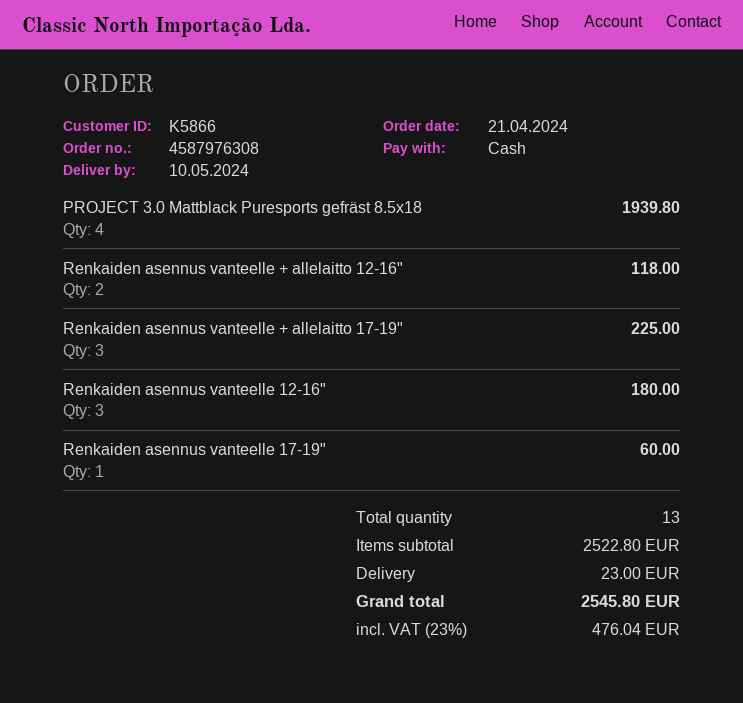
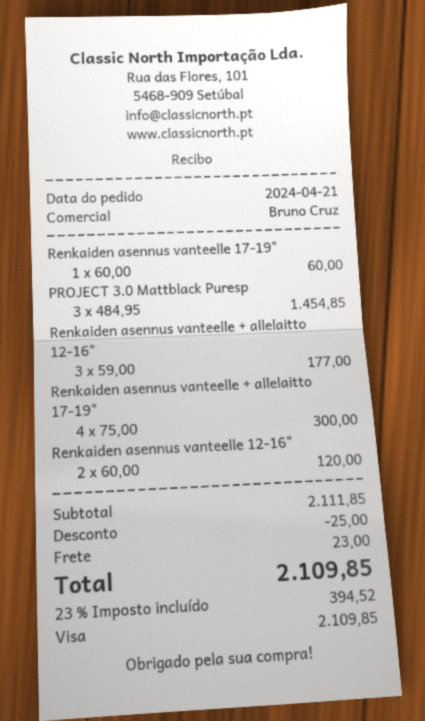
payment method: cash -> Visa
PROJECT 3.0 Mattblack Puresports gefräst 8.5x18: 4 for 1939.80 -> 3 for 1454.85
Renkaiden asennus vanteelle + allelaitto 12-16": 2 for 118.00 -> 3 for 177.00
Renkaiden asennus vanteelle + allelaitto 17-19": 3 for 225.00 -> 4 for 300.00
Renkaiden asennus vanteelle 12-16": 3 for 180.00 -> 2 for 120.00
subtotal: 2522.80 -> 2111.85
discount: none -> 25.00
tax: 23% = 476.04 -> 23% = 394.52
total: 2545.80 -> 2109.85

